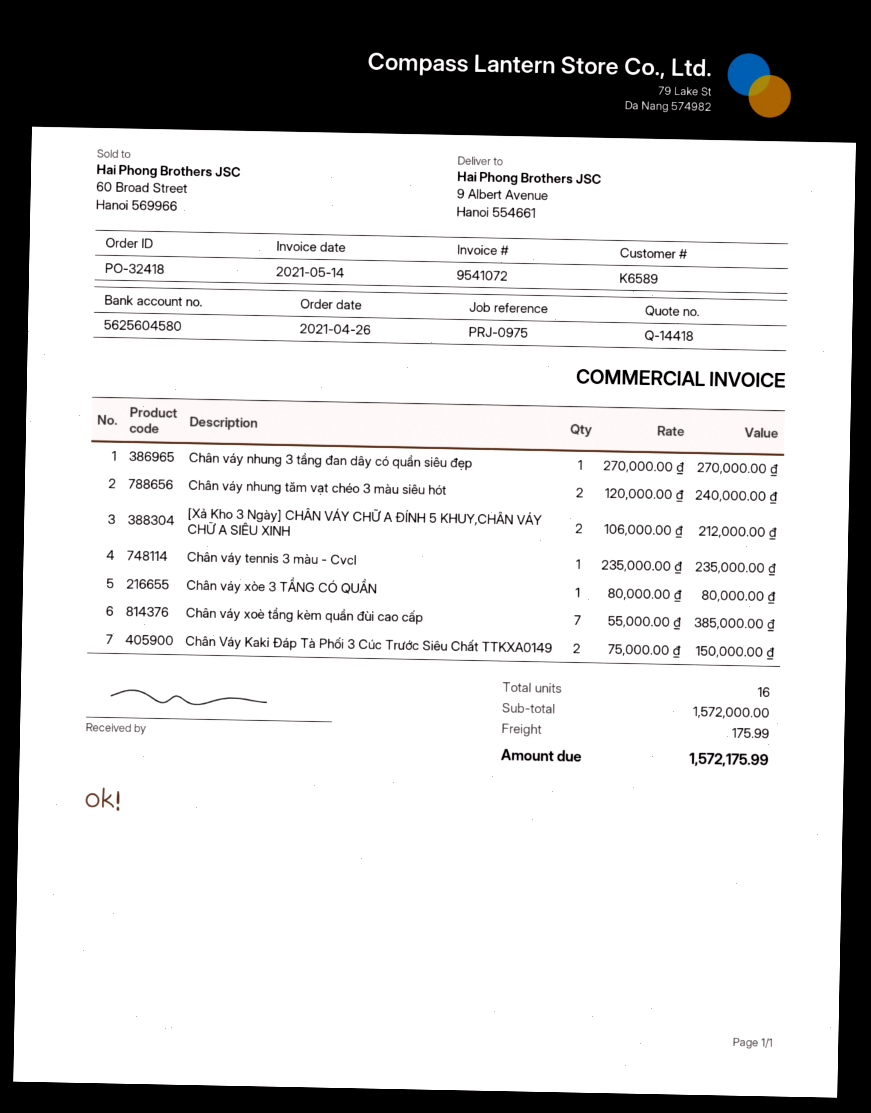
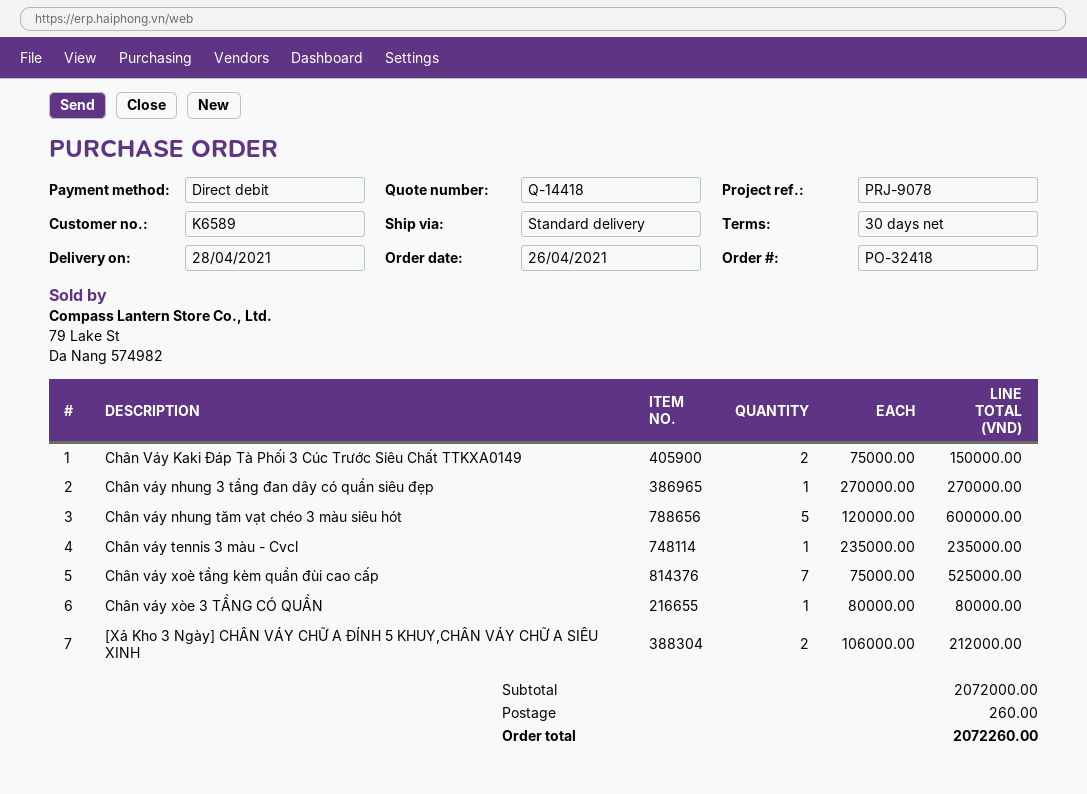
reference: PRJ-0975 -> PRJ-9078
Chân váy nhung tăm vạt chéo 3 màu siêu hót: 2 x 120000.00 = 240000.00 -> 5 x 120000.00 = 600000.00
Chân váy xoè tầng kèm quần đùi cao cấp: 7 x 55000.00 = 385000.00 -> 7 x 75000.00 = 525000.00
subtotal: 1572000.00 -> 2072000.00
shipping: 175.99 -> 260.00
total: 1572175.99 -> 2072260.00

